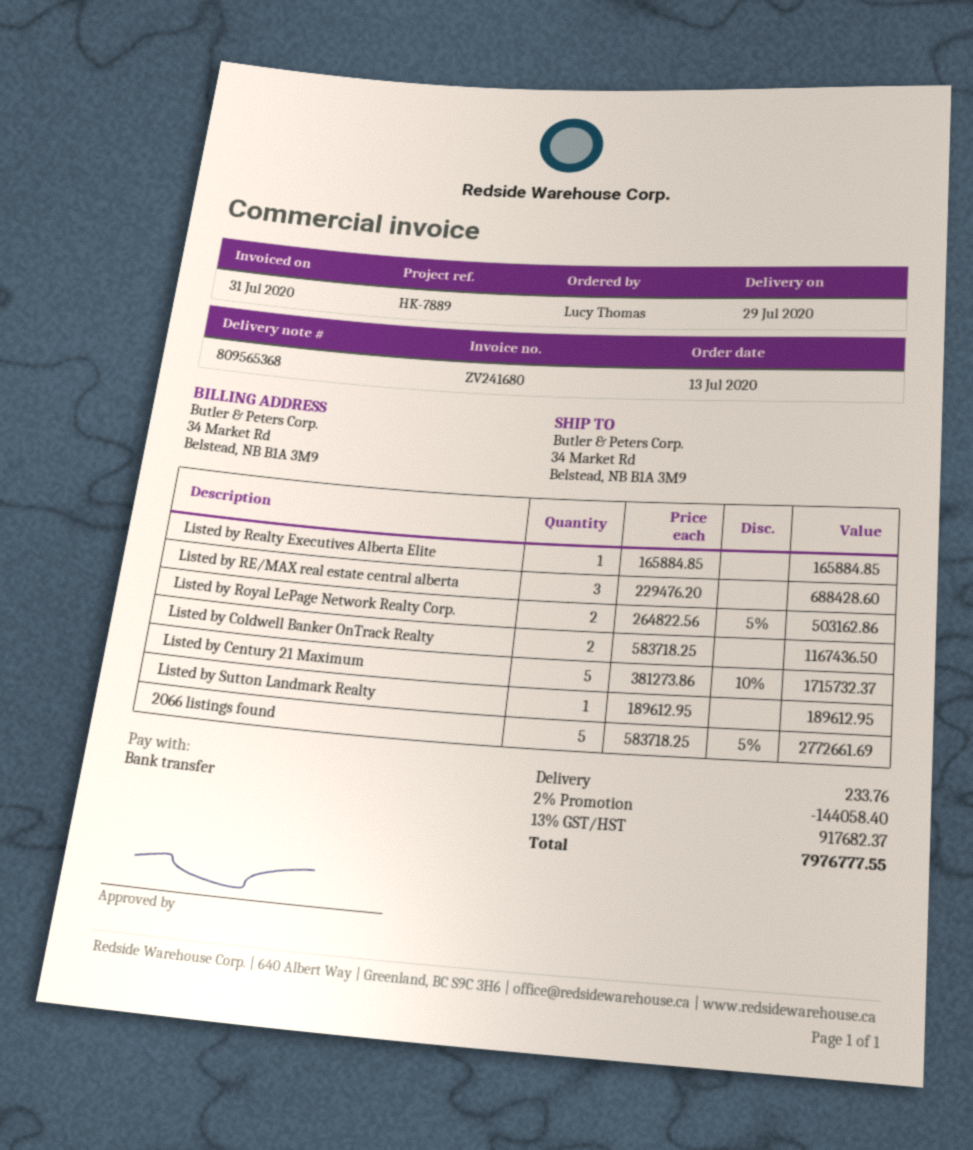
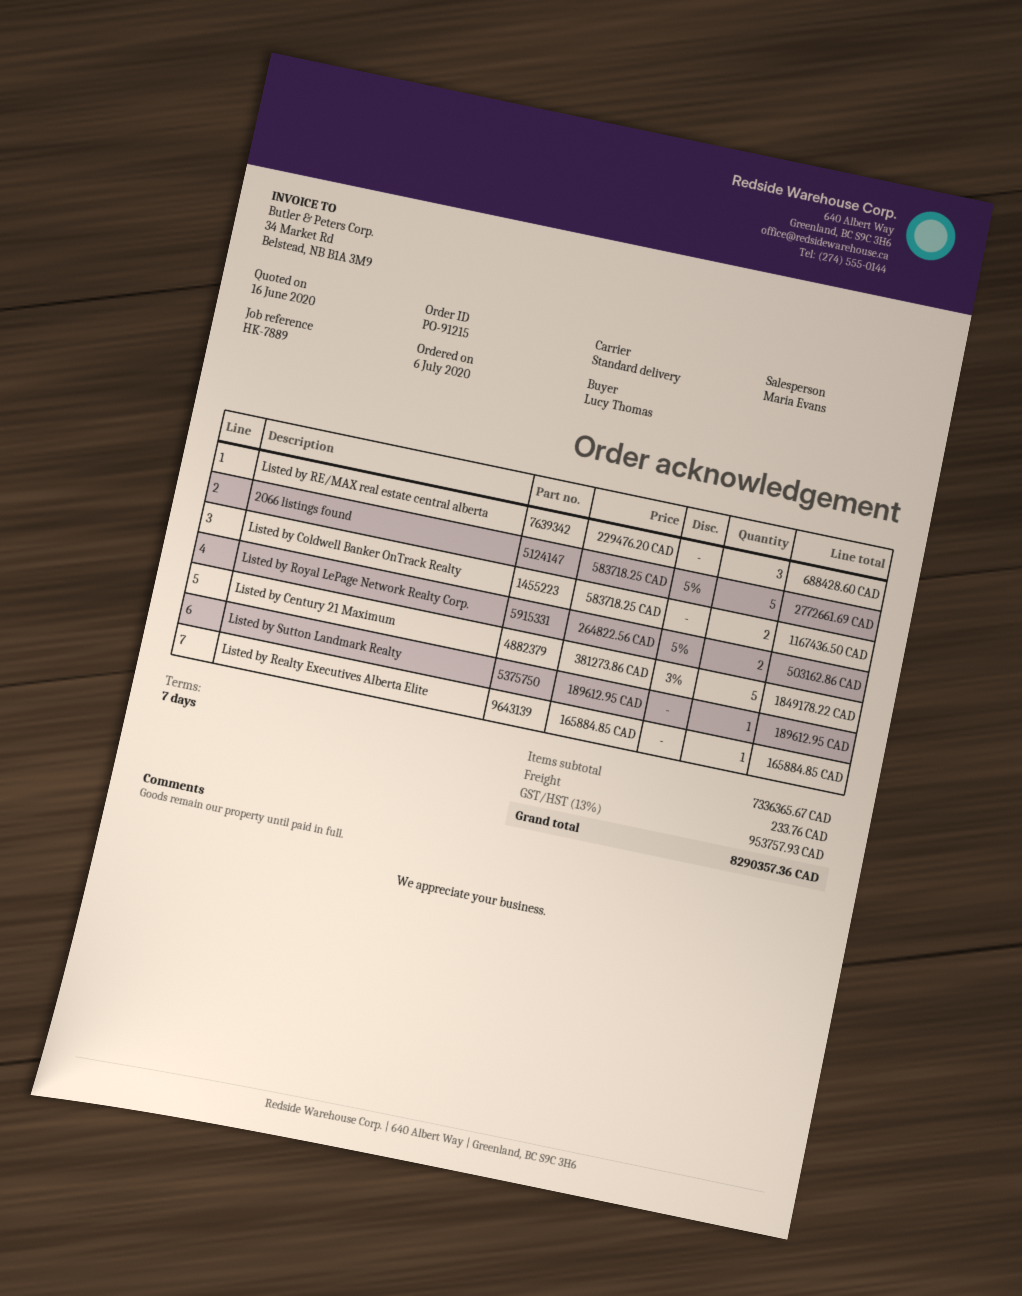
order date: 2020-07-13 -> 2020-07-06
Listed by Century 21 Maximum: 5 x 381273.86 - 10% = 1715732.37 -> 5 x 381273.86 - 3% = 1849178.22
discount: 2% = 144058.40 -> none
tax: 13% = 917682.37 -> 13% = 953757.93
total: 7976777.55 -> 8290357.36

